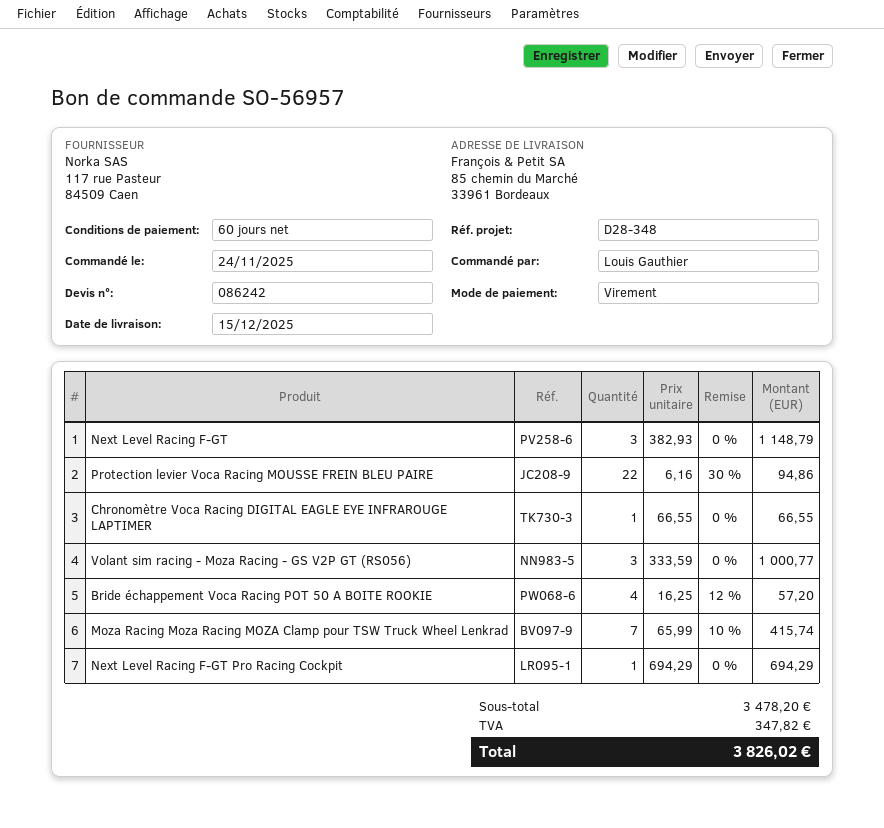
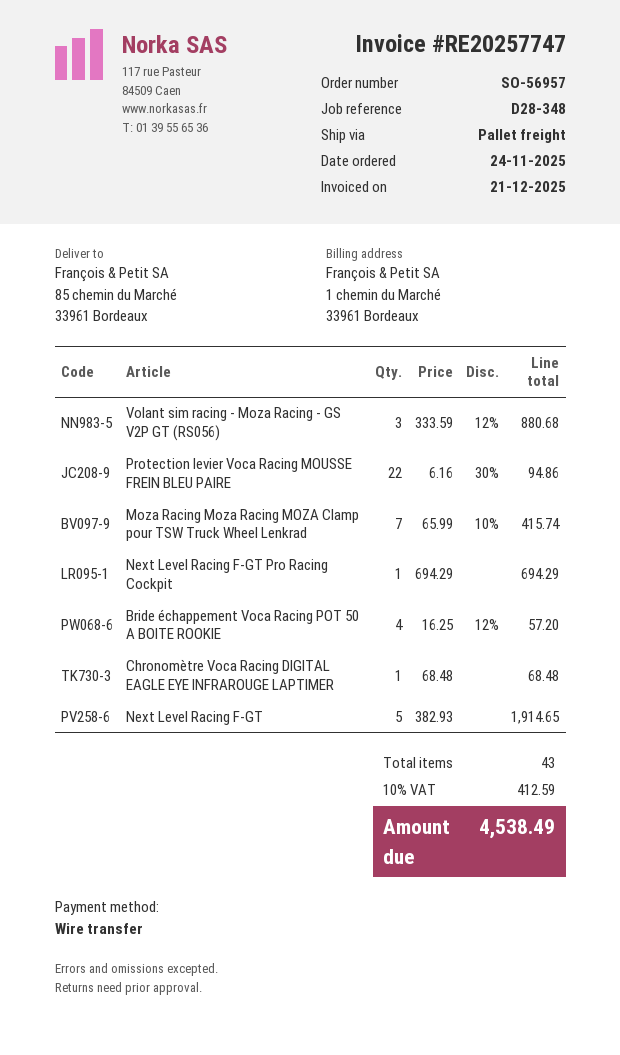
Next Level Racing F-GT: 3 x 382.93 = 1148.79 -> 5 x 382.93 = 1914.65
Chronomètre Voca Racing DIGITAL EAGLE EYE INFRAROUGE LAPTIMER: 1 x 66.55 = 66.55 -> 1 x 68.48 = 68.48
Volant sim racing - Moza Racing - GS V2P GT (RS056): 3 x 333.59 = 1000.77 -> 3 x 333.59 - 12% = 880.68
tax: 347.82 -> 412.59
total: 3826.02 -> 4538.49

